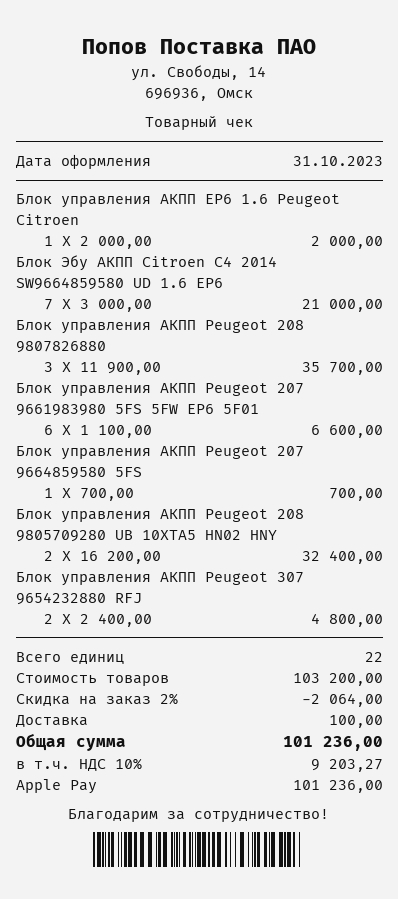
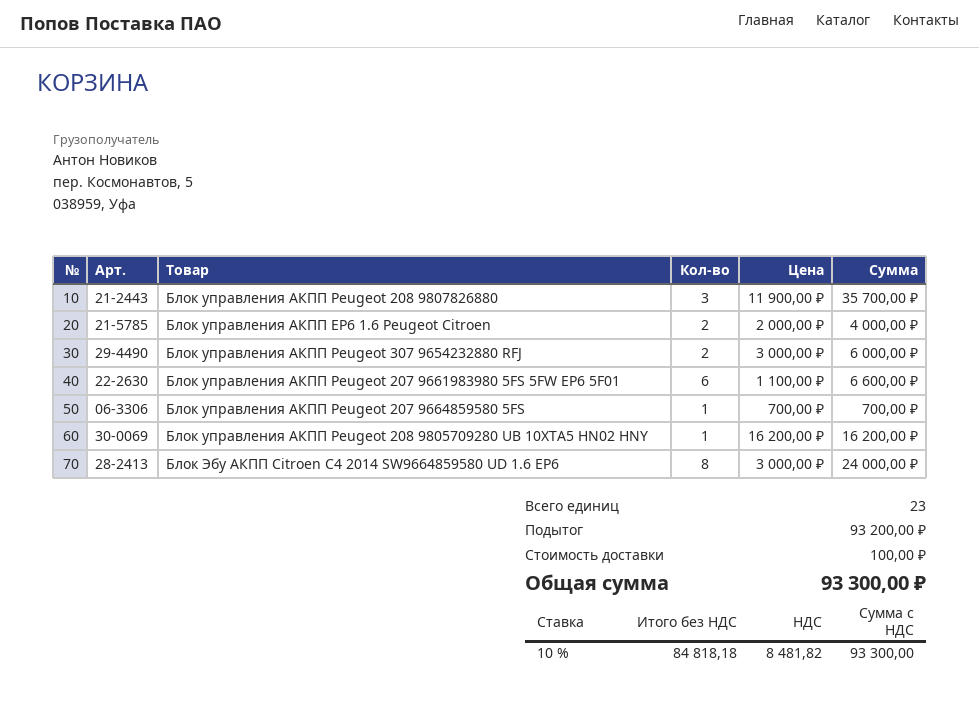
Блок управления АКПП EP6 1.6 Peugeot Citroen: 1 x 2000.00 = 2000.00 -> 2 x 2000.00 = 4000.00
Блок Эбу АКПП Citroen C4 2014 SW9664859580 UD 1.6 EP6: 7 x 3000.00 = 21000.00 -> 8 x 3000.00 = 24000.00
Блок управления АКПП Peugeot 208 9805709280 UB 10XTA5 HN02 HNY: 2 x 16200.00 = 32400.00 -> 1 x 16200.00 = 16200.00
Блок управления АКПП Peugeot 307 9654232880 RFJ: 2 x 2400.00 = 4800.00 -> 2 x 3000.00 = 6000.00
total quantity: 22 -> 23
subtotal: 103200.00 -> 93200.00
discount: 2% = 2064.00 -> none
tax: 10% = 9203.27 -> 10% = 8481.82
total: 101236.00 -> 93300.00

